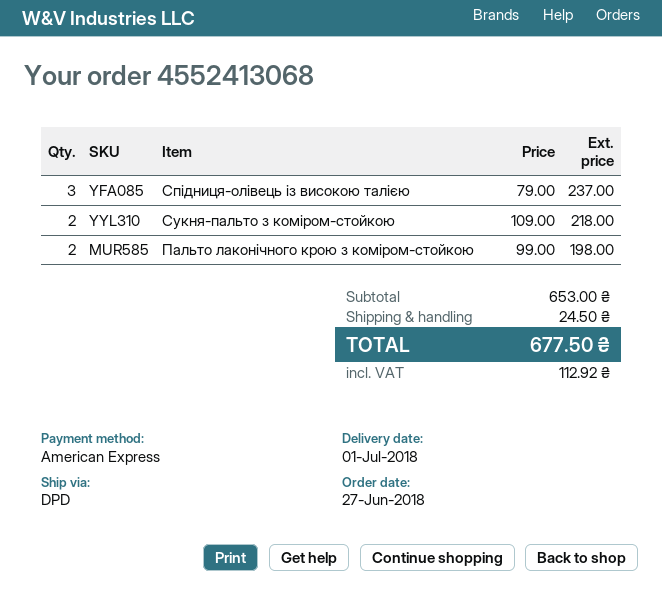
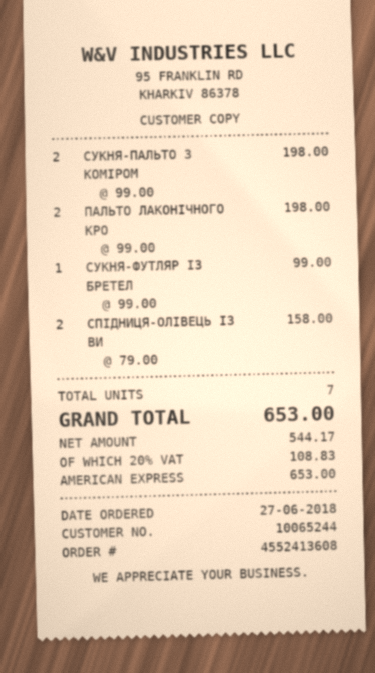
order number: 4552413068 -> 4552413608
Спідниця-олівець із високою талією: 3 x 79.00 = 237.00 -> 2 x 79.00 = 158.00
Сукня-пальто з коміром-стойкою: 2 x 109.00 = 218.00 -> 2 x 99.00 = 198.00
СУКНЯ-ФУТЛЯР ІЗ БРЕТЕЛ: none -> 1 x 99.00 = 99.00
shipping: 24.50 -> none
tax: 112.92 -> 108.83
total: 677.50 -> 653.00

